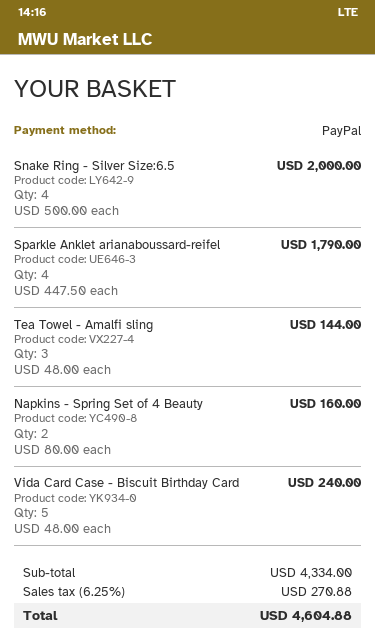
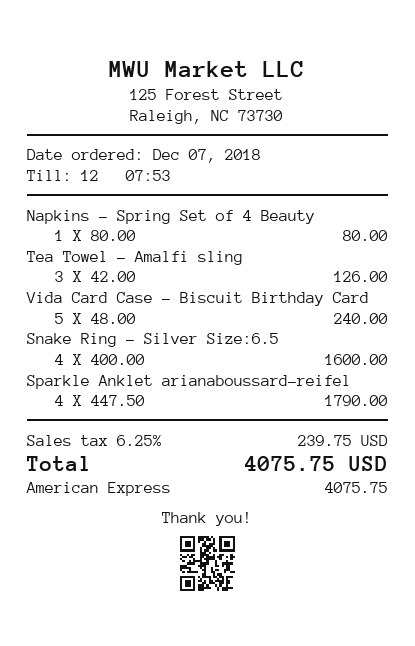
payment method: PayPal -> American Express
Snake Ring - Silver Size:6.5: 4 x 500.00 = 2000.00 -> 4 x 400.00 = 1600.00
Tea Towel - Amalfi sling: 3 x 48.00 = 144.00 -> 3 x 42.00 = 126.00
Napkins - Spring Set of 4 Beauty: 2 x 80.00 = 160.00 -> 1 x 80.00 = 80.00
tax: 6.25% = 270.88 -> 6.25% = 239.75
total: 4604.88 -> 4075.75

